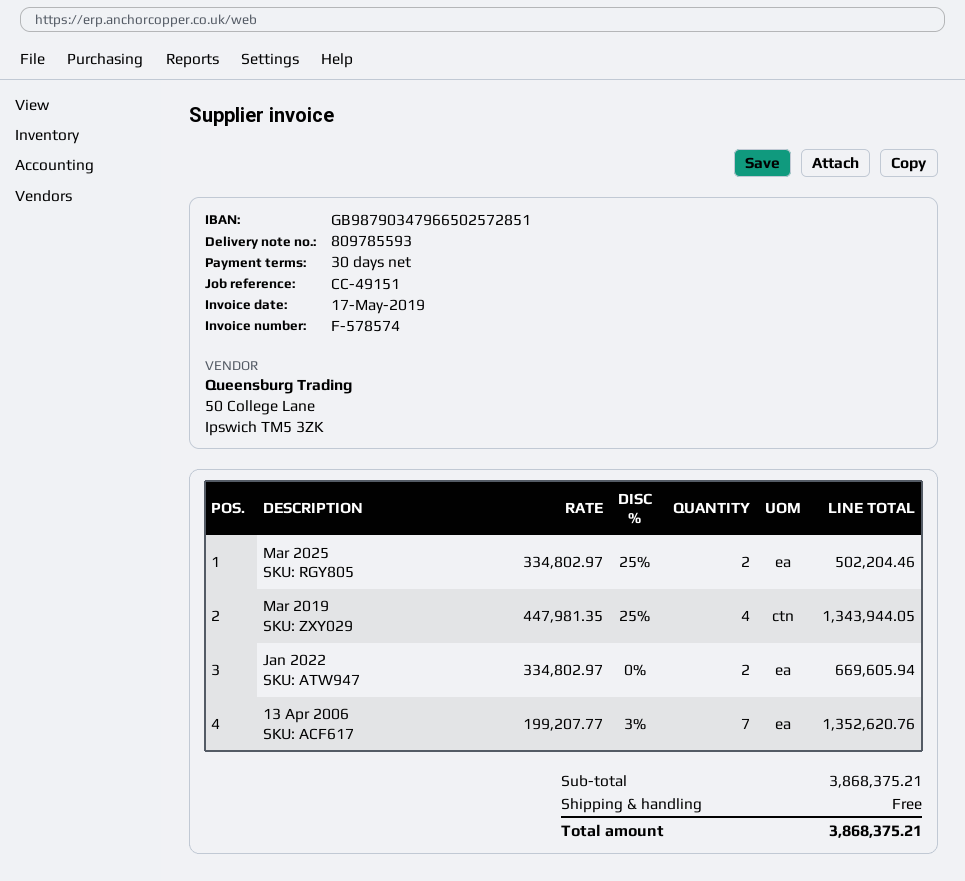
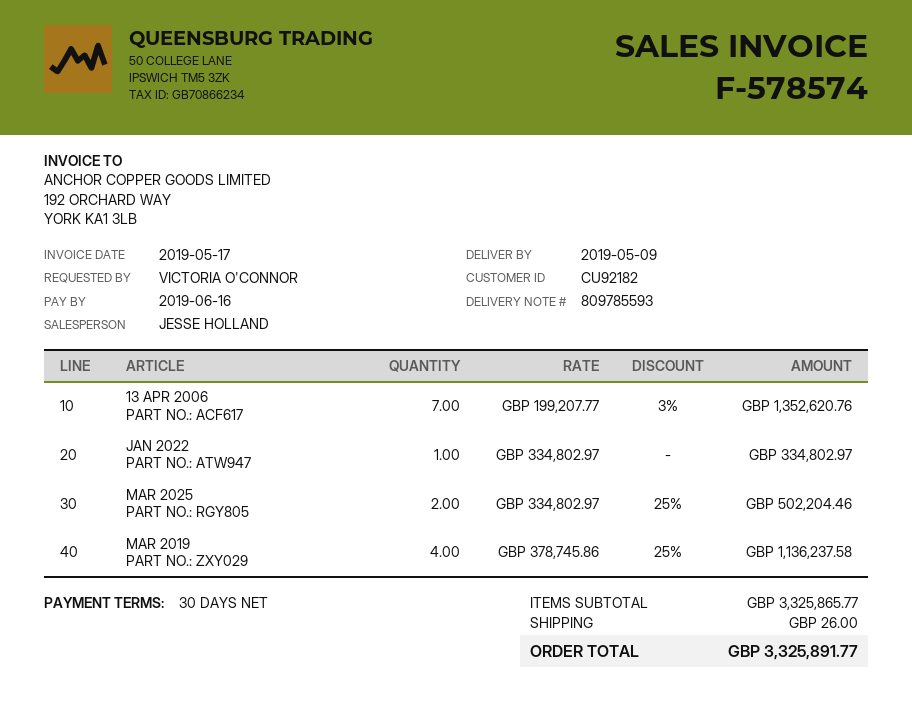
Mar 2019: 4 x 447981.35 - 25% = 1343944.05 -> 4 x 378745.86 - 25% = 1136237.58
Jan 2022: 2 x 334802.97 = 669605.94 -> 1 x 334802.97 = 334802.97
subtotal: 3868375.21 -> 3325865.77
shipping: 0.00 -> 26.00
total: 3868375.21 -> 3325891.77

